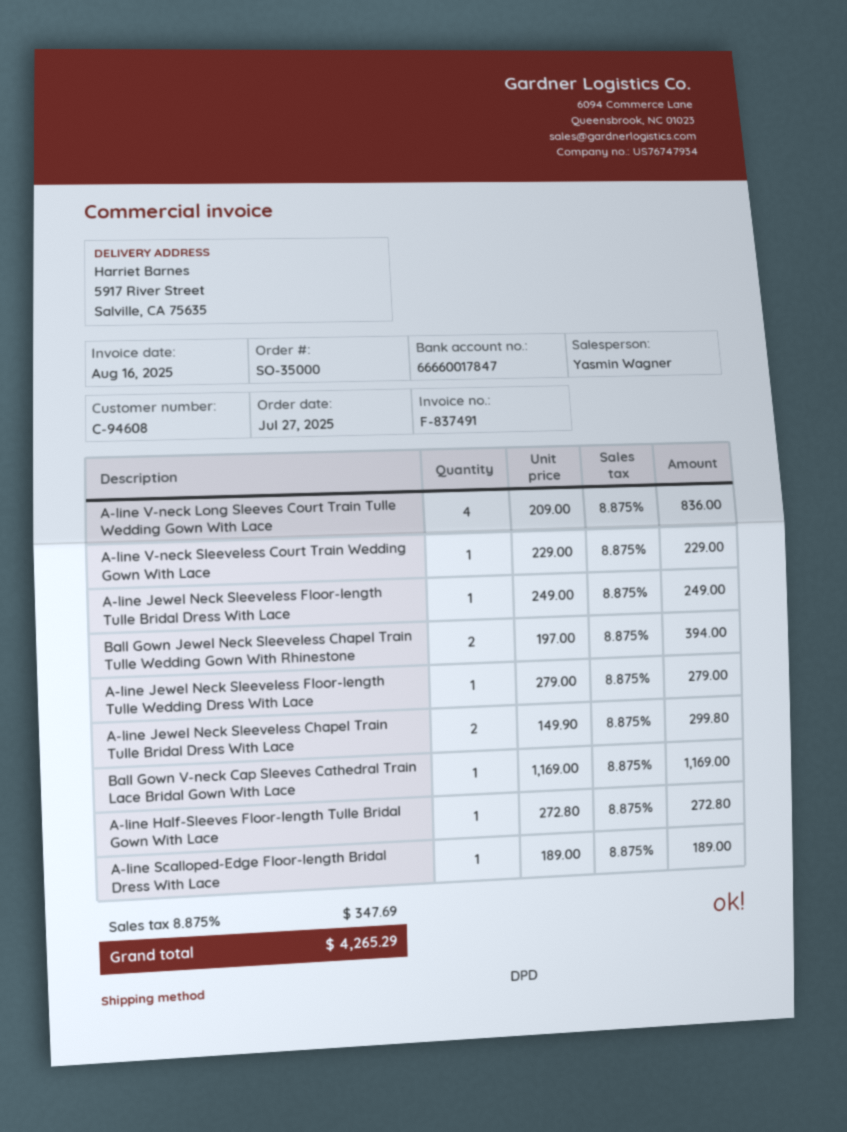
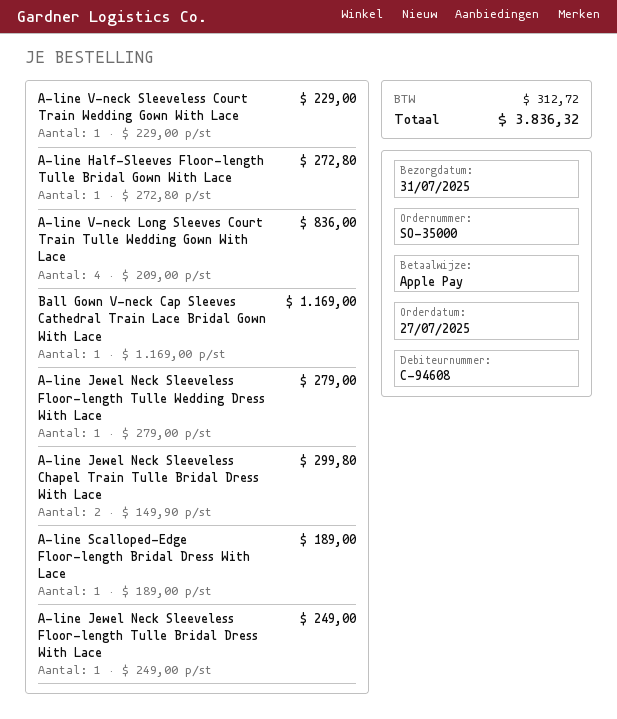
Ball Gown Jewel Neck Sleeveless Chapel Train Tulle Wedding Gown With Rhinestone: 2 x 197.00 = 394.00 -> none
tax: 347.69 -> 312.72
total: 4265.29 -> 3836.32

